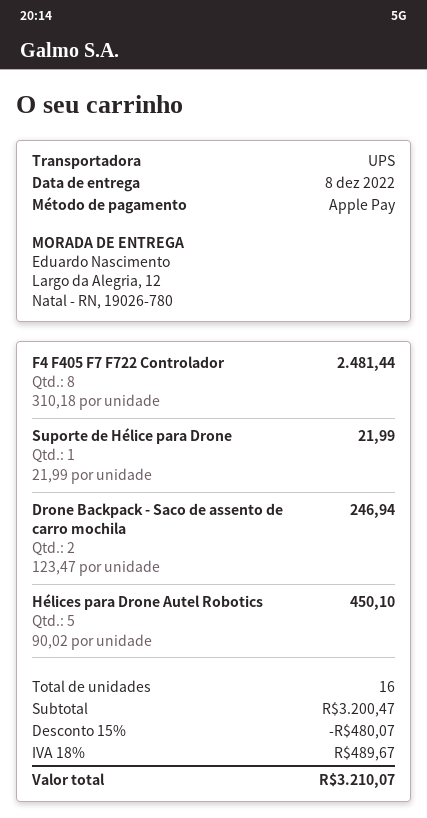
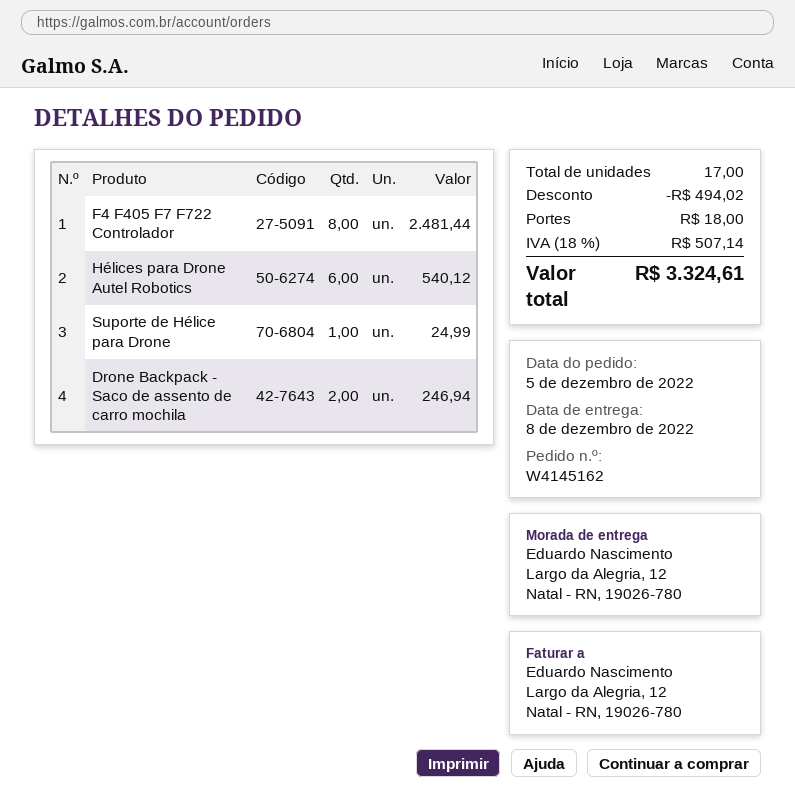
Suporte de Hélice para Drone: 1 for 21.99 -> 1 for 24.99
Hélices para Drone Autel Robotics: 5 for 450.10 -> 6 for 540.12
total quantity: 16 -> 17
discount: 480.07 -> 494.02
shipping: none -> 18.00
tax: 18% = 489.67 -> 18% = 507.14
total: 3210.07 -> 3324.61

